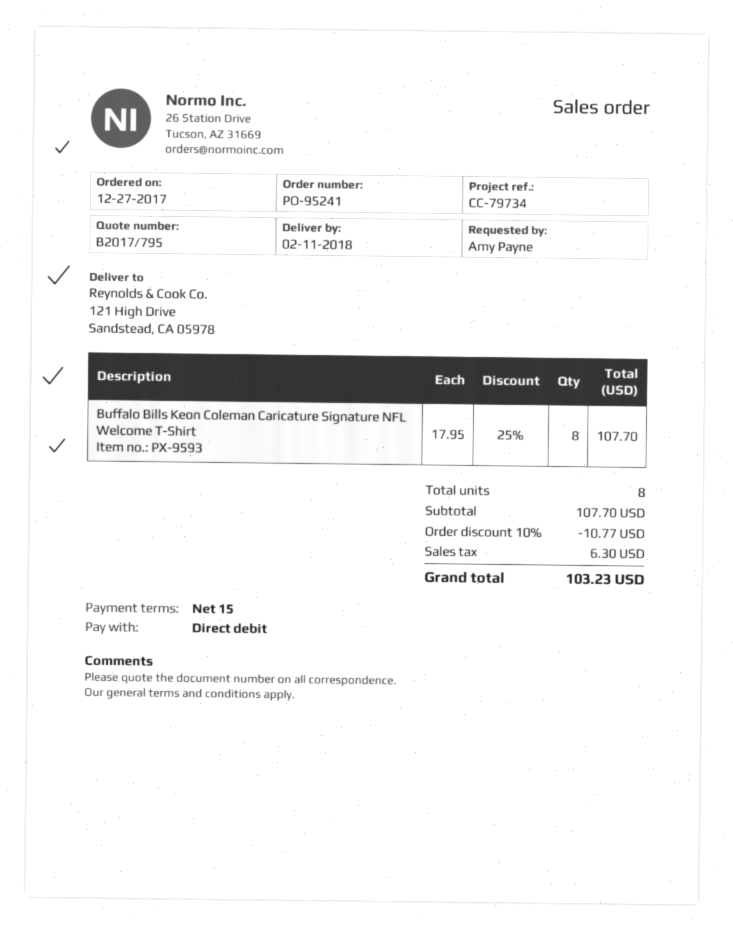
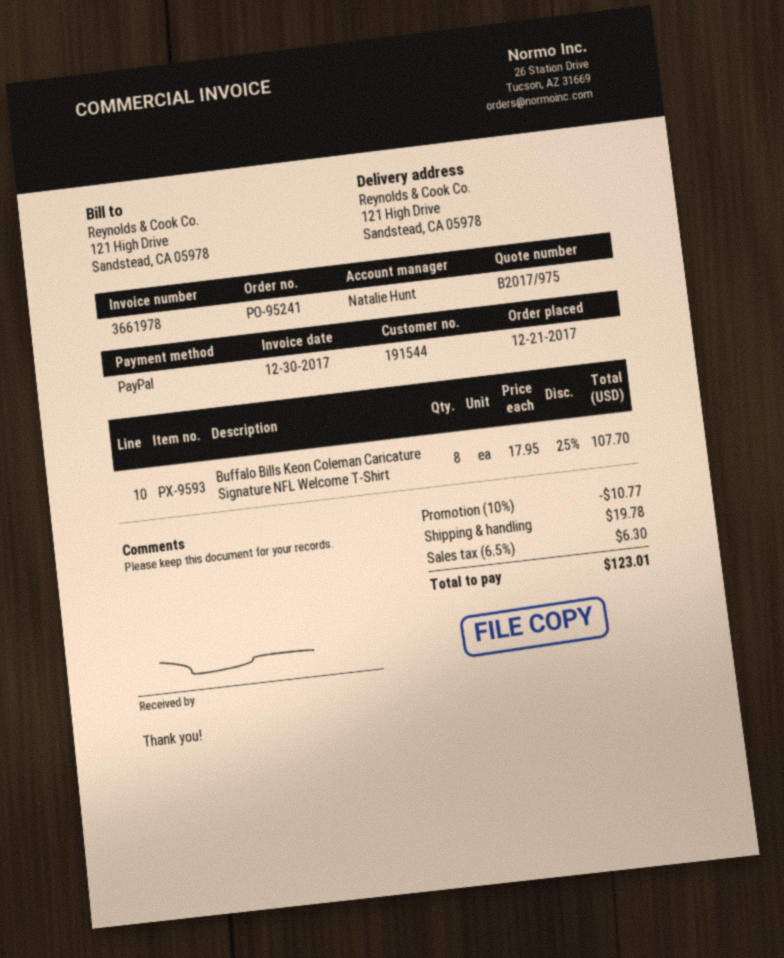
quote number: B2017/795 -> B2017/975
order date: 2017-12-27 -> 2017-12-21
payment method: direct debit -> PayPal
shipping: none -> 19.78
total: 103.23 -> 123.01

